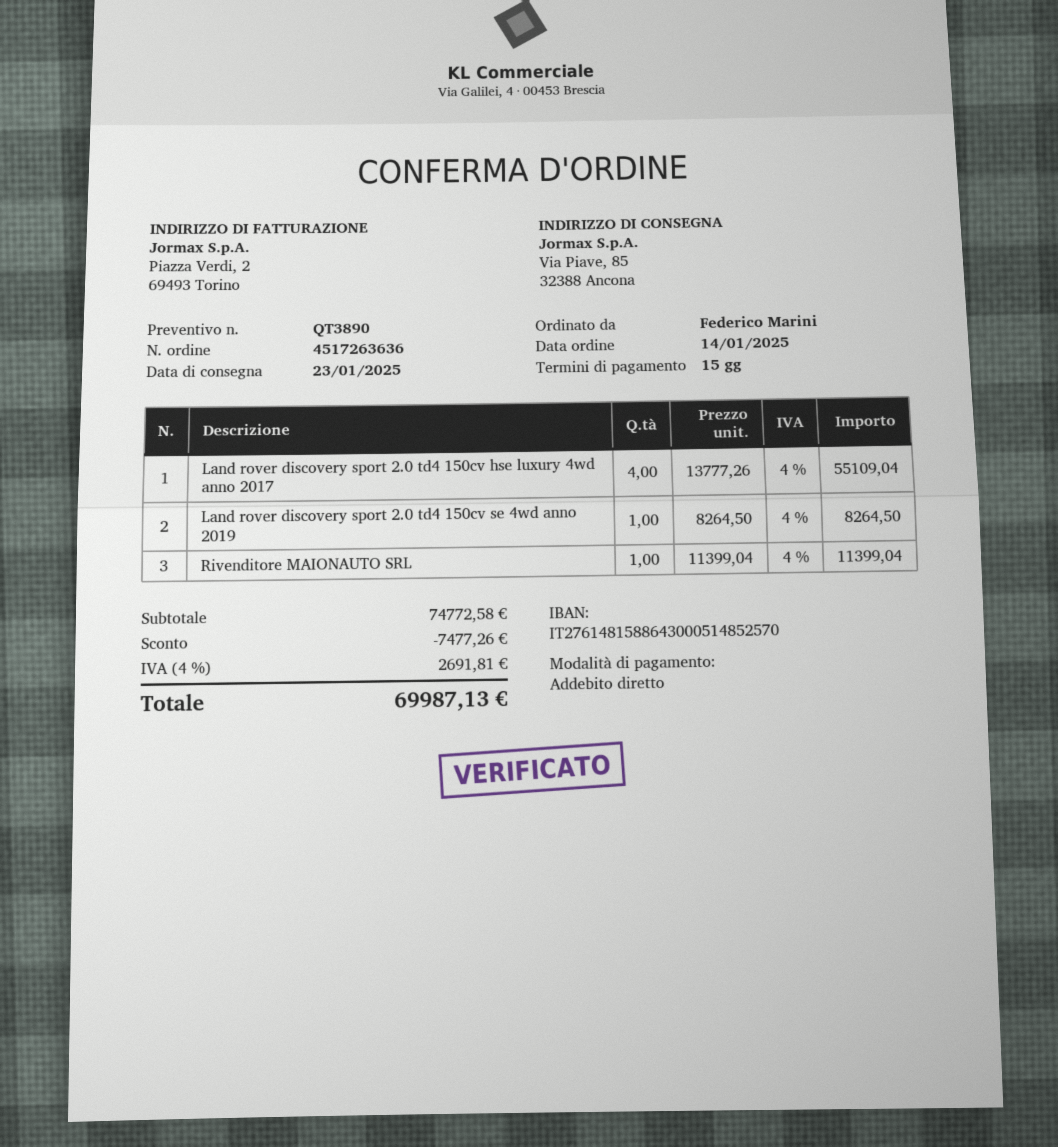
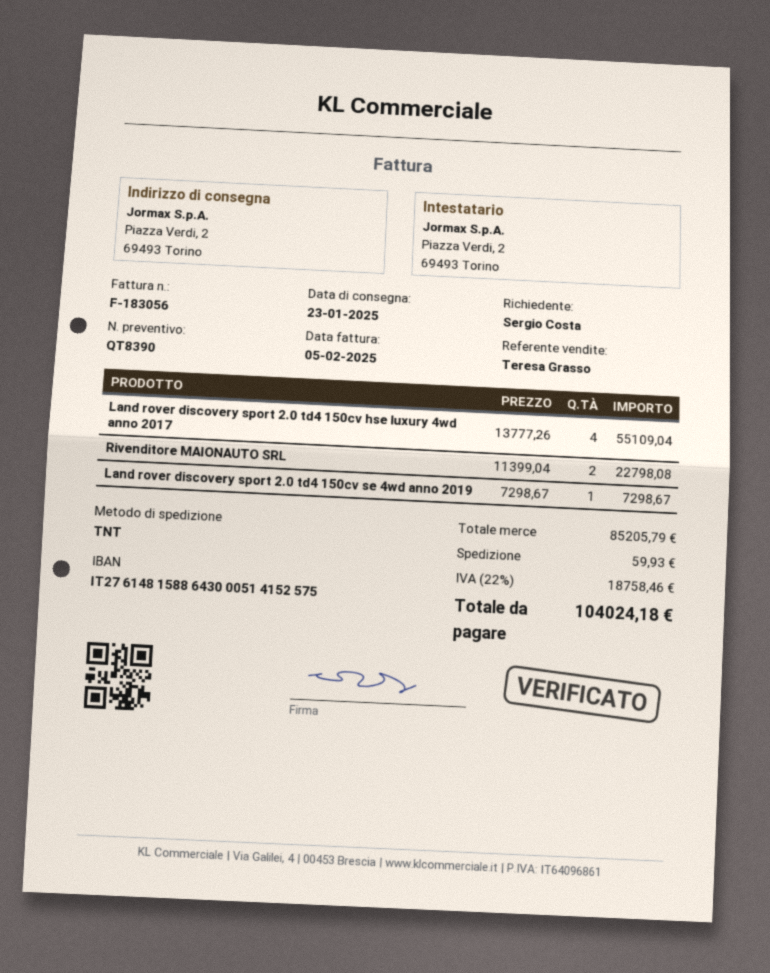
quote number: QT3890 -> QT8390
ordered by: Federico Marini -> Sergio Costa
bank account: IT2761481588643000514852570 -> IT2761481588643000514152575
ship to: Via Piave, 85, 32388 Ancona -> Piazza Verdi, 2, 69493 Torino
Land rover discovery sport 2.0 td4 150cv se 4wd anno 2019: 1 x 8264.50 = 8264.50 -> 1 x 7298.67 = 7298.67
Rivenditore MAIONAUTO SRL: 1 x 11399.04 = 11399.04 -> 2 x 11399.04 = 22798.08
subtotal: 74772.58 -> 85205.79
discount: 7477.26 -> none
shipping: none -> 59.93
tax: 4% = 2691.81 -> 22% = 18758.46
total: 69987.13 -> 104024.18

